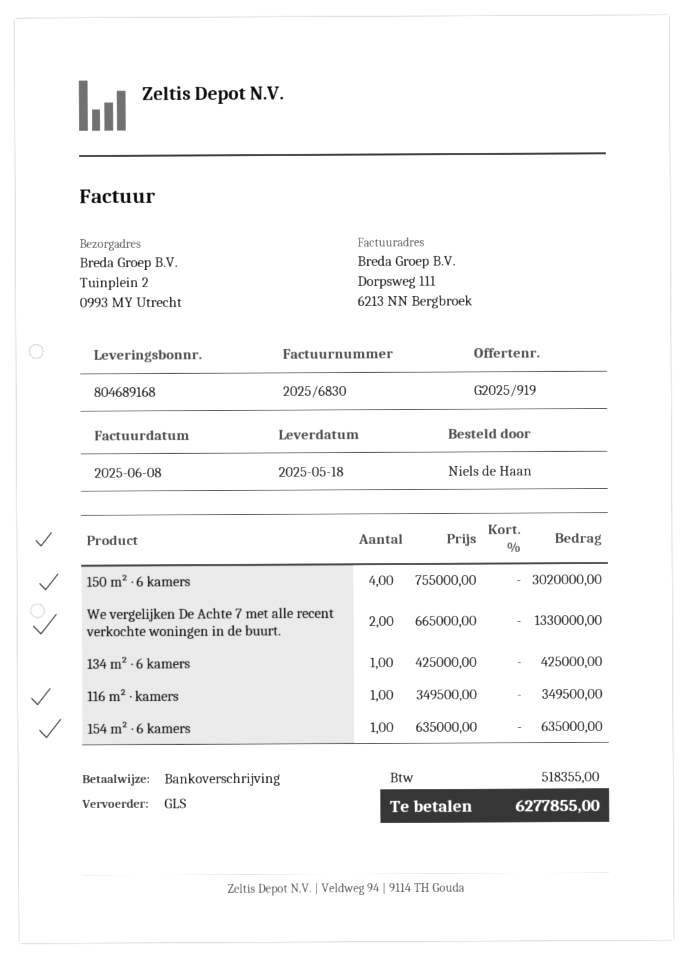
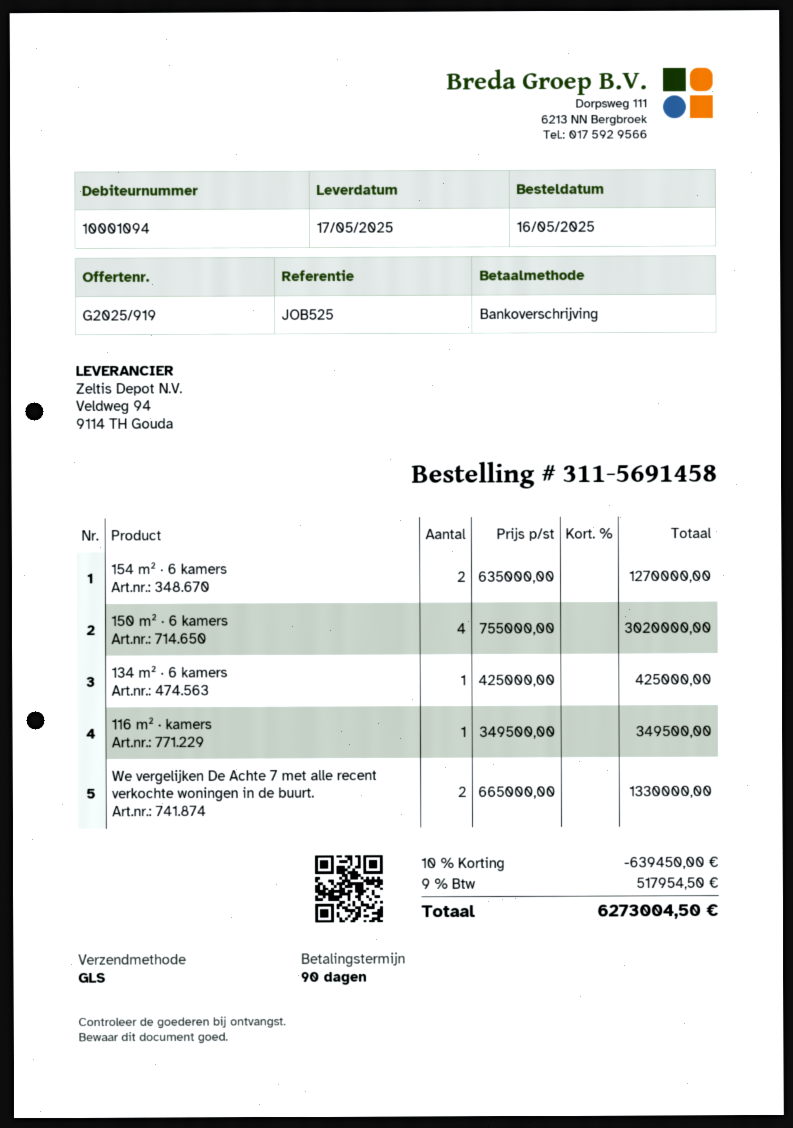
delivery date: 2025-05-18 -> 2025-05-17
154 m² · 6 kamers: 1 x 635000.00 = 635000.00 -> 2 x 635000.00 = 1270000.00
discount: none -> 10% = 639450.00
tax: 518355.00 -> 517954.50
total: 6277855.00 -> 6273004.50

